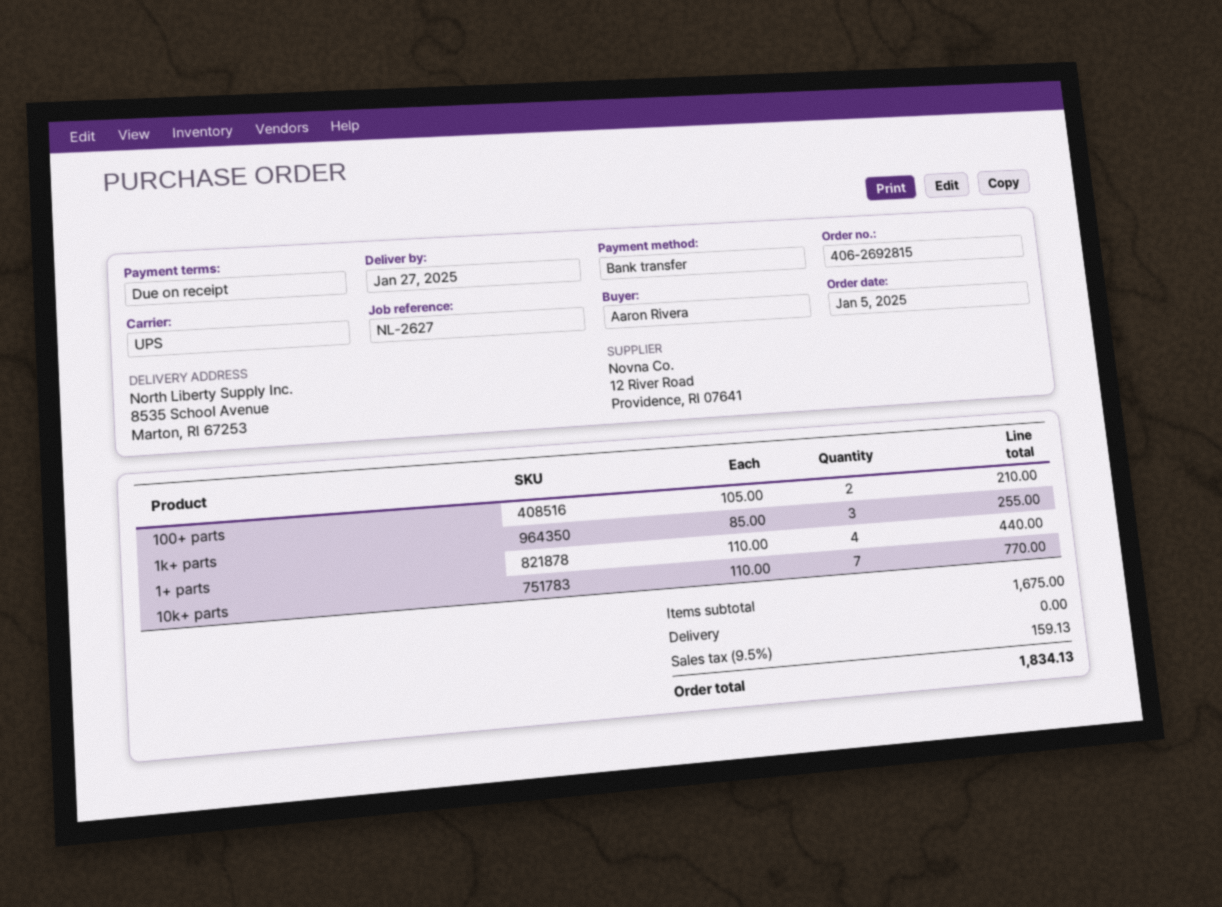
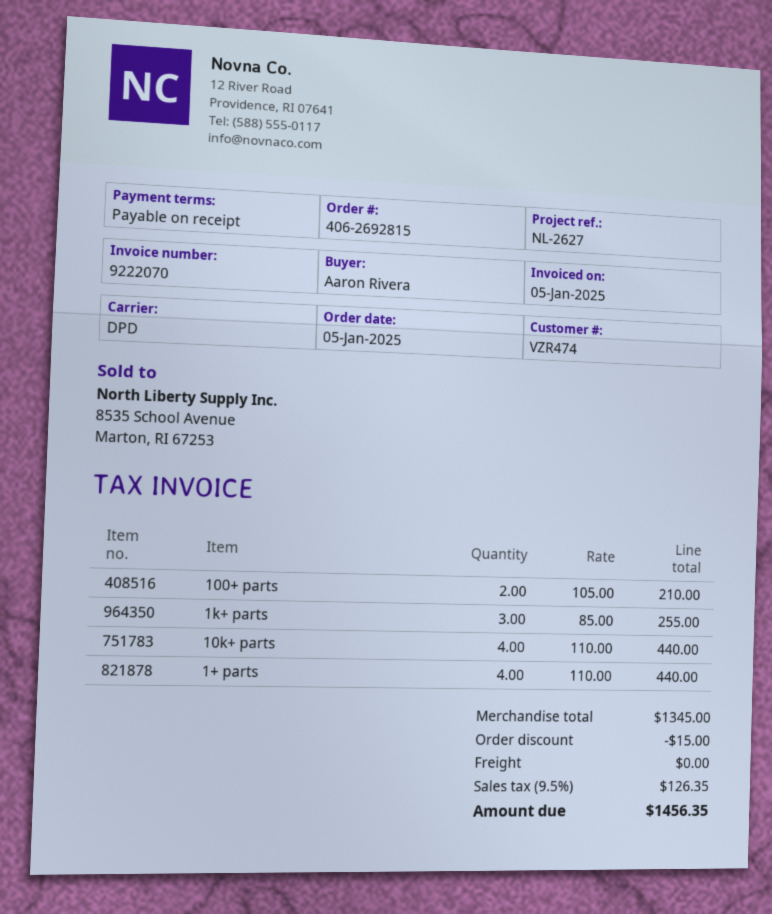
shipping method: UPS -> DPD
10k+ parts: 7 x 110.00 = 770.00 -> 4 x 110.00 = 440.00
subtotal: 1675.00 -> 1345.00
discount: none -> 15.00
tax: 9.5% = 159.13 -> 9.5% = 126.35
total: 1834.13 -> 1456.35

